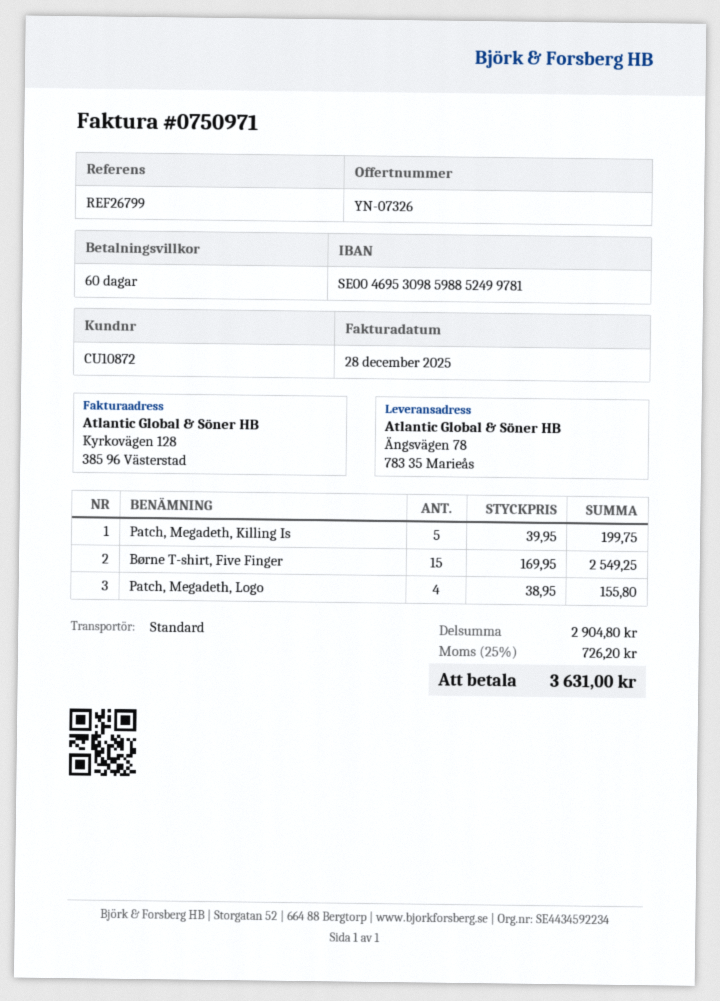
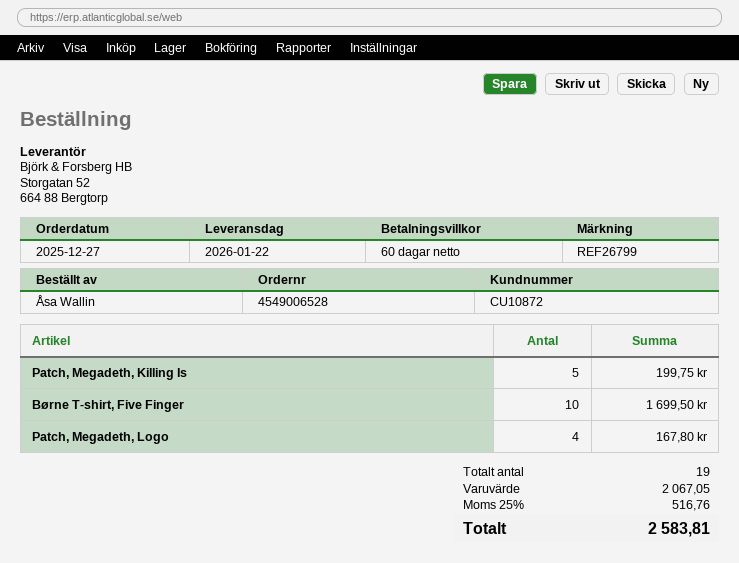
Børne T-shirt, Five Finger: 15 for 2549.25 -> 10 for 1699.50
Patch, Megadeth, Logo: 4 for 155.80 -> 4 for 167.80
subtotal: 2904.80 -> 2067.05
tax: 25% = 726.20 -> 25% = 516.76
total: 3631.00 -> 2583.81

